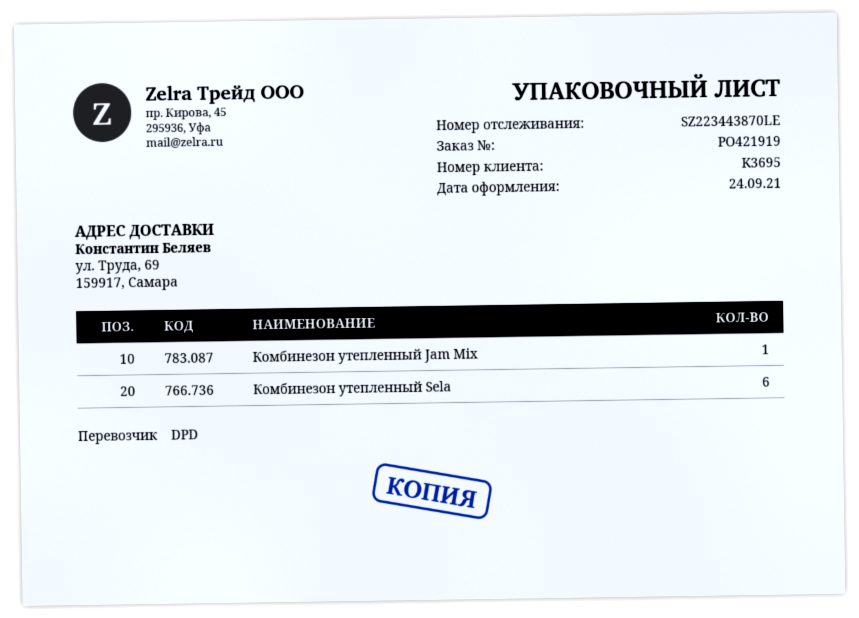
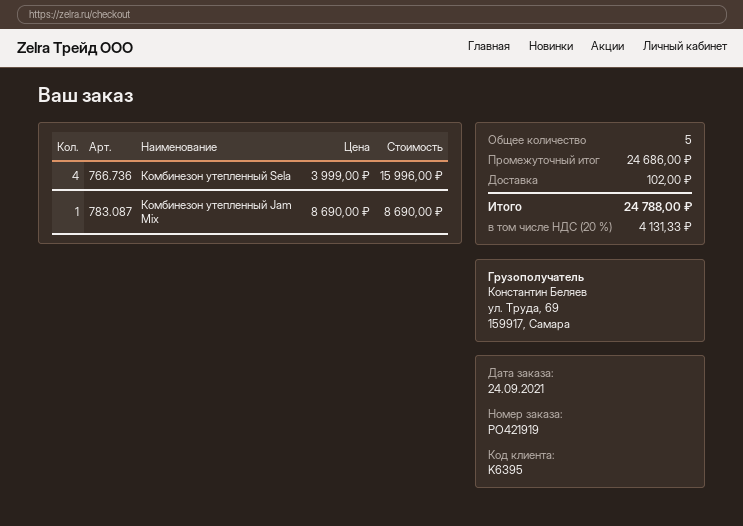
customer number: K3695 -> K6395
Комбинезон утепленный Sela: 6 -> 4

